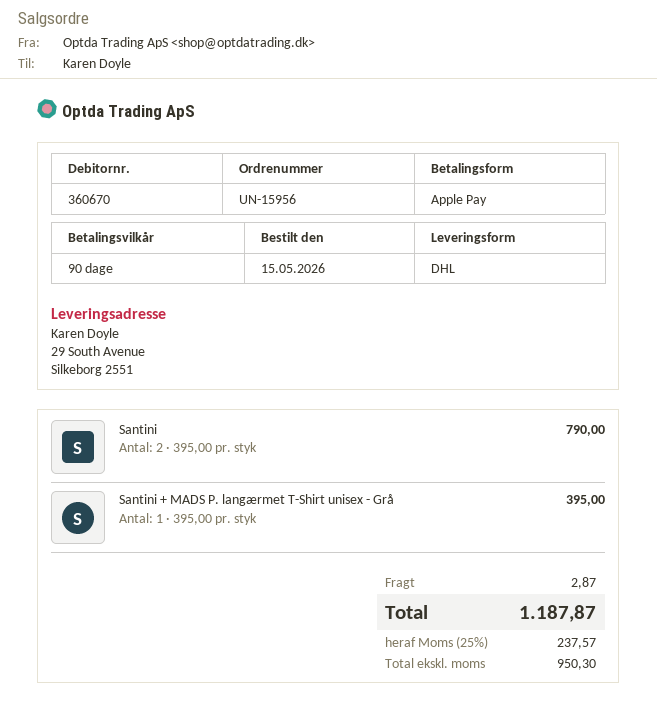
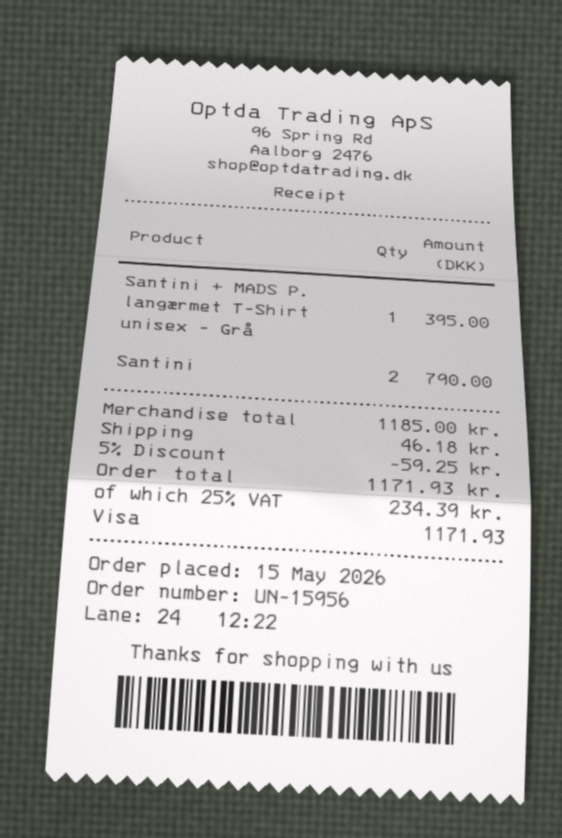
payment method: Apple Pay -> Visa
discount: none -> 5% = 59.25
shipping: 2.87 -> 46.18
tax: 25% = 237.57 -> 25% = 234.39
total: 1187.87 -> 1171.93

